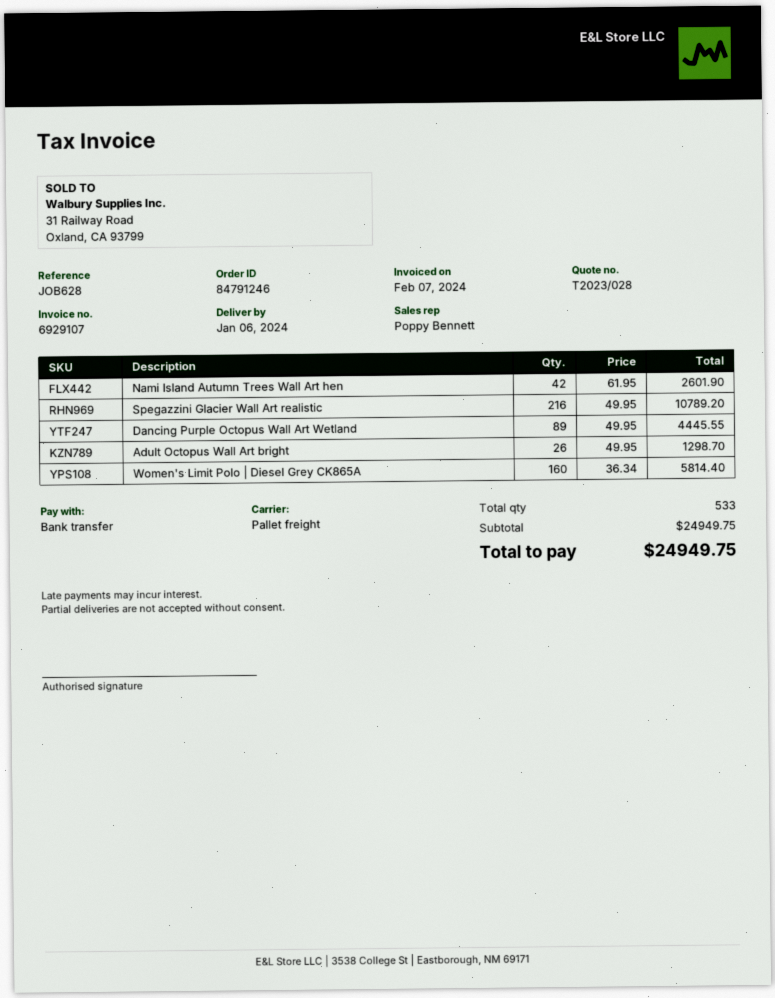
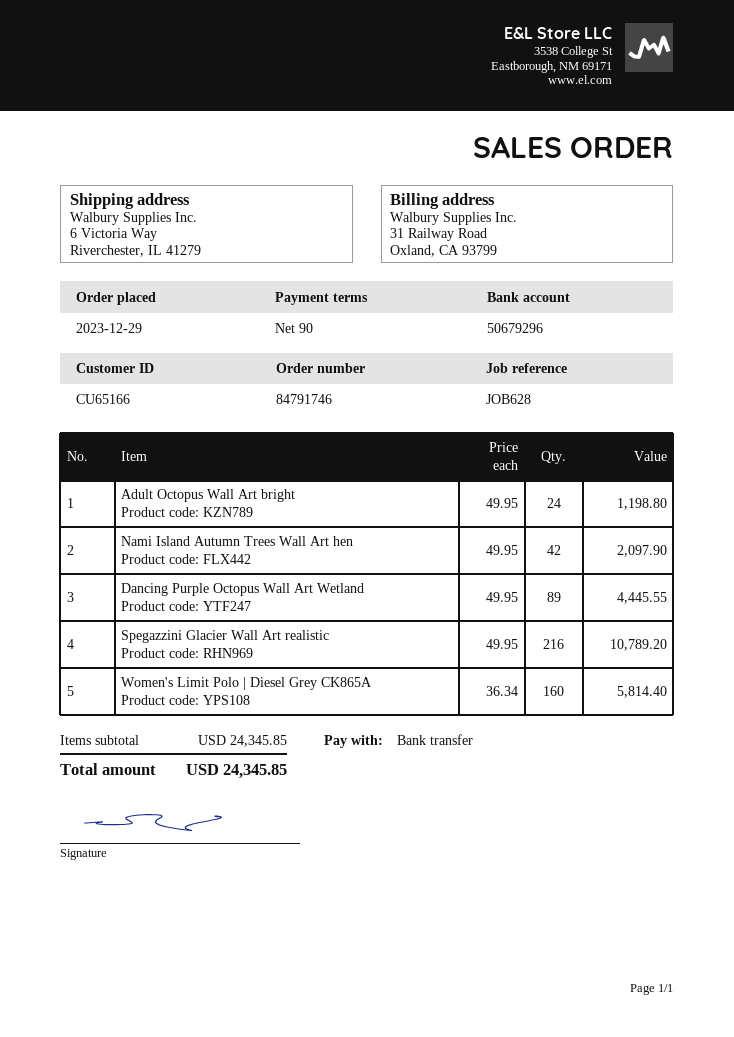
order number: 84791246 -> 84791746
Nami Island Autumn Trees Wall Art hen: 42 x 61.95 = 2601.90 -> 42 x 49.95 = 2097.90
Adult Octopus Wall Art bright: 26 x 49.95 = 1298.70 -> 24 x 49.95 = 1198.80
subtotal: 24949.75 -> 24345.85
total: 24949.75 -> 24345.85

